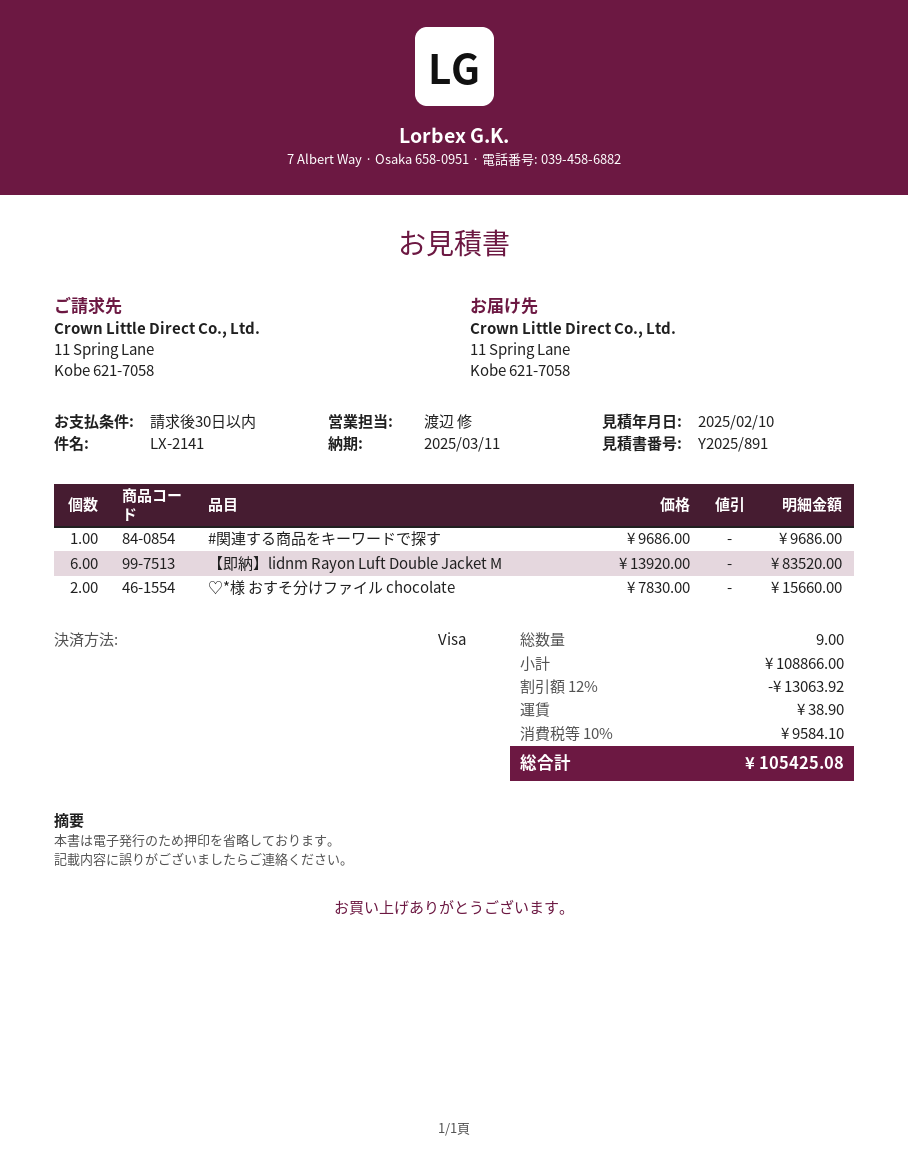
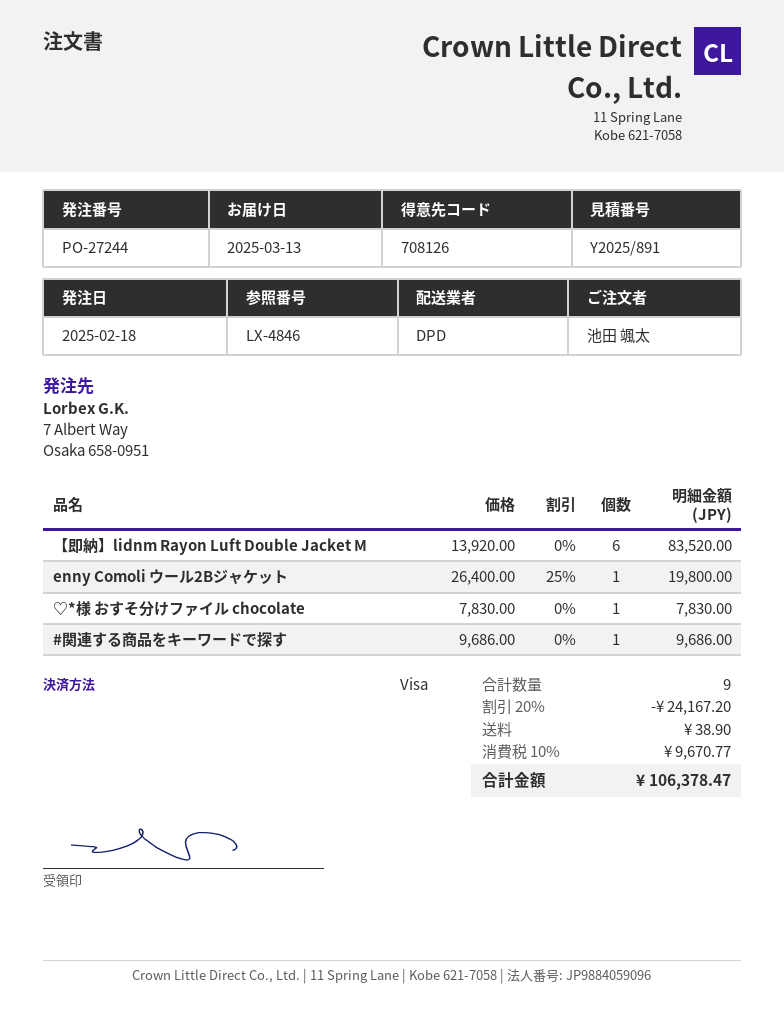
delivery date: 2025-03-11 -> 2025-03-13
reference: LX-2141 -> LX-4846
♡*様 おすそ分けファイル chocolate: 2 x 7830.00 = 15660.00 -> 1 x 7830.00 = 7830.00
enny Comoli ウール2Bジャケット: none -> 1 x 26400.00 - 25% = 19800.00
discount: 12% = 13063.92 -> 20% = 24167.20
tax: 10% = 9584.10 -> 10% = 9670.77
total: 105425.08 -> 106378.47

